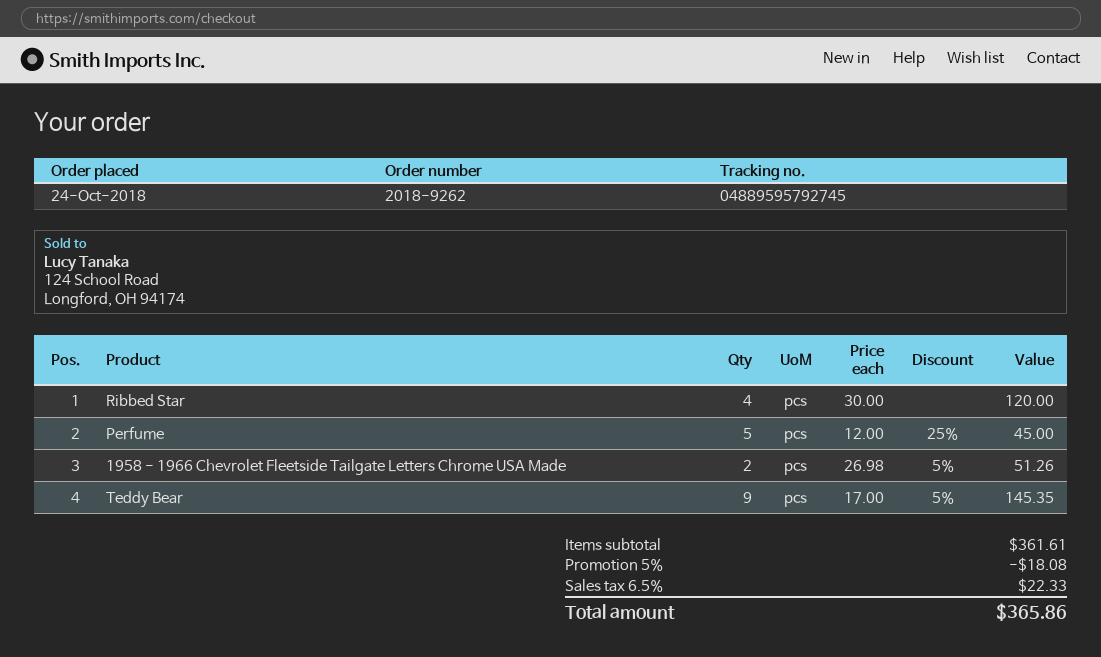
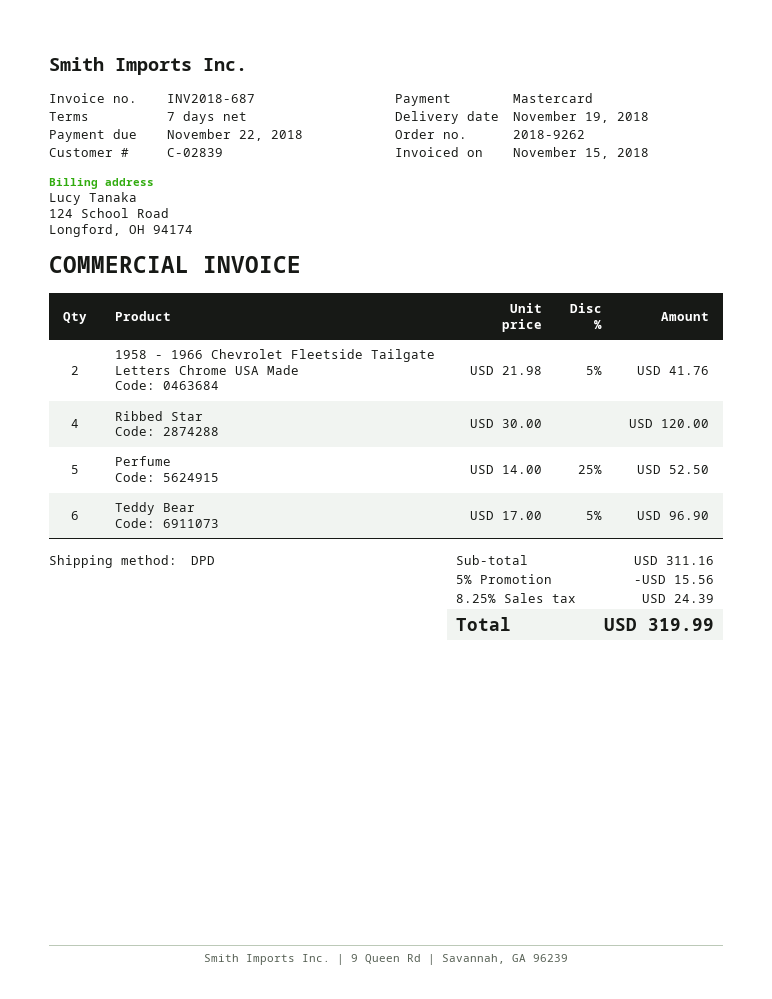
Perfume: 5 x 12.00 - 25% = 45.00 -> 5 x 14.00 - 25% = 52.50
1958 - 1966 Chevrolet Fleetside Tailgate Letters Chrome USA Made: 2 x 26.98 - 5% = 51.26 -> 2 x 21.98 - 5% = 41.76
Teddy Bear: 9 x 17.00 - 5% = 145.35 -> 6 x 17.00 - 5% = 96.90
subtotal: 361.61 -> 311.16
discount: 5% = 18.08 -> 5% = 15.56
tax: 6.5% = 22.33 -> 8.25% = 24.39
total: 365.86 -> 319.99

